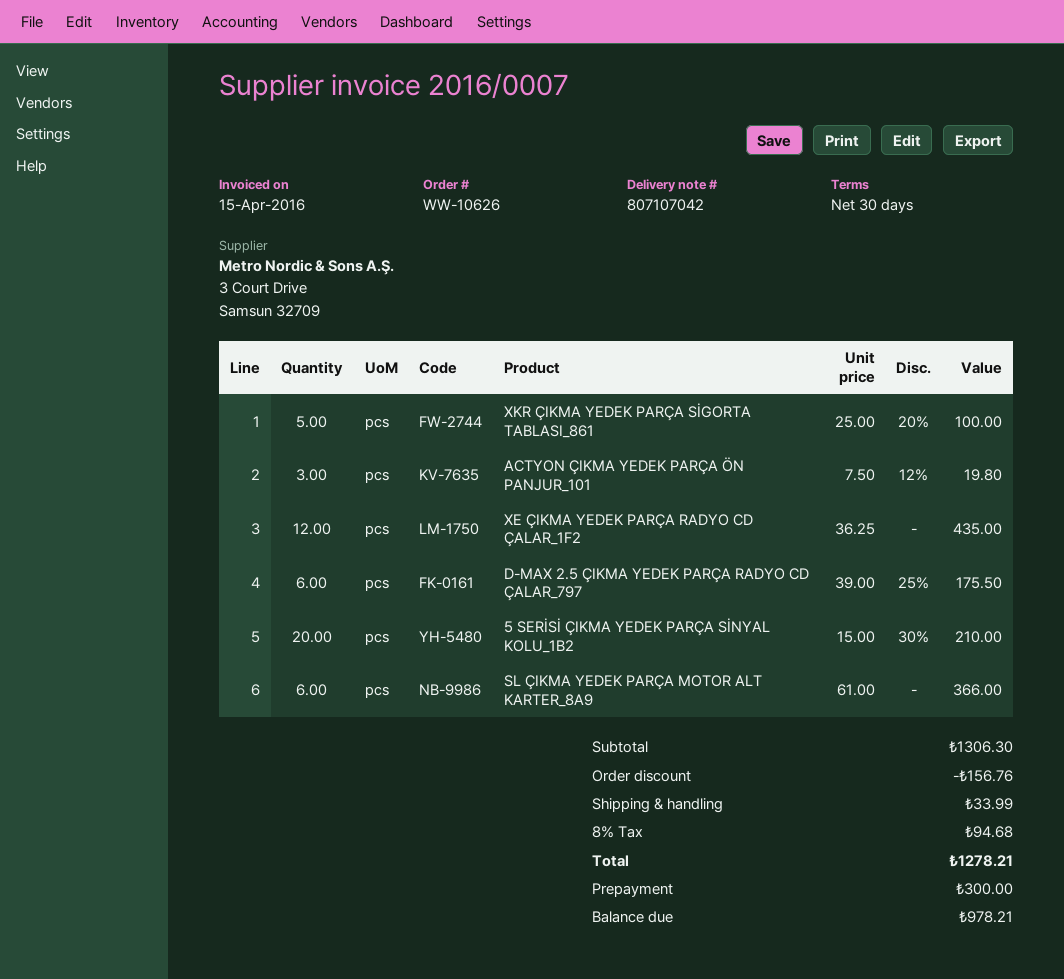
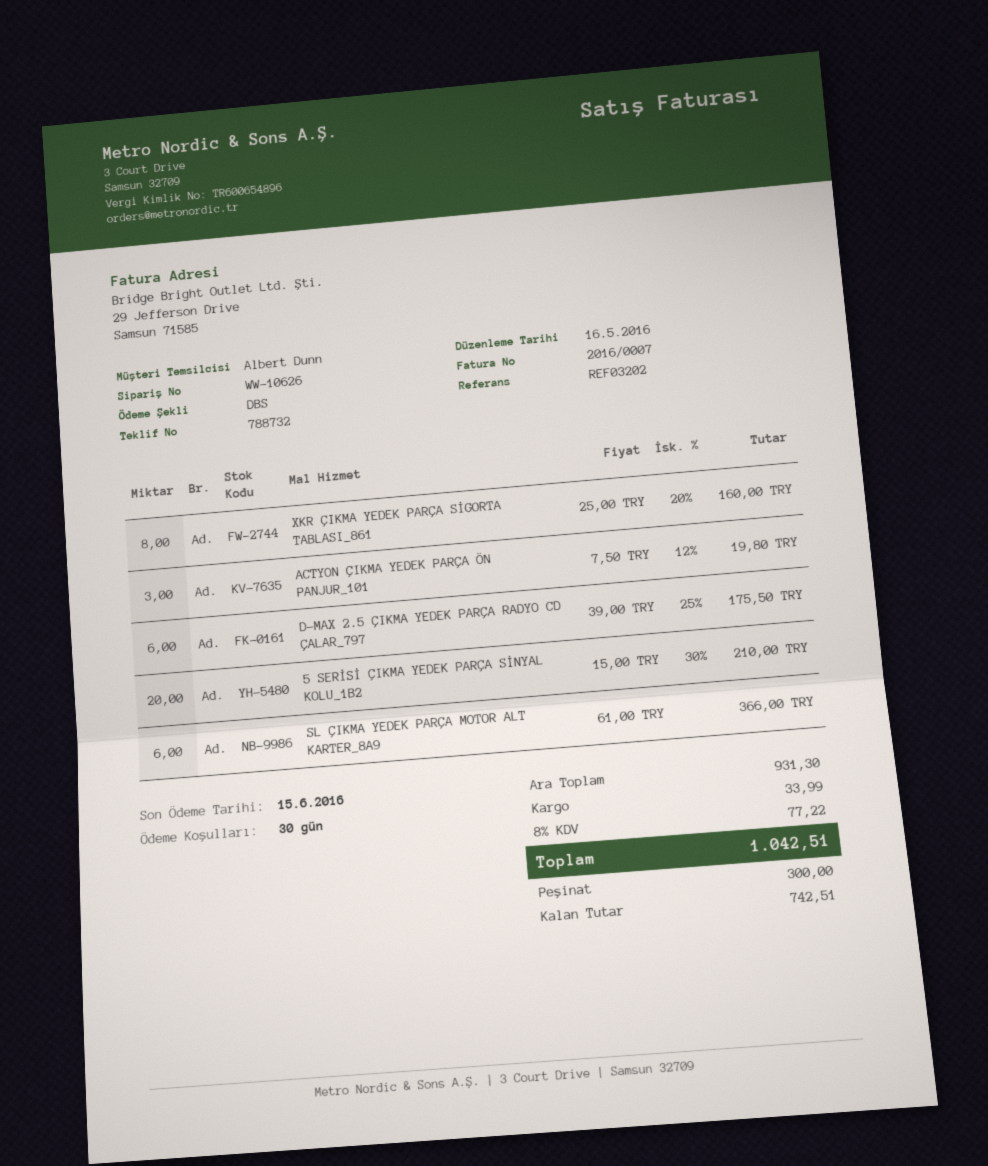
invoice date: 2016-04-15 -> 2016-05-16
XKR ÇIKMA YEDEK PARÇA SİGORTA TABLASI_861: 5 x 25.00 - 20% = 100.00 -> 8 x 25.00 - 20% = 160.00
XE ÇIKMA YEDEK PARÇA RADYO CD ÇALAR_1F2: 12 x 36.25 = 435.00 -> none
subtotal: 1306.30 -> 931.30
discount: 156.76 -> none
tax: 8% = 94.68 -> 8% = 77.22
total: 1278.21 -> 1042.51
balance: 978.21 -> 742.51

